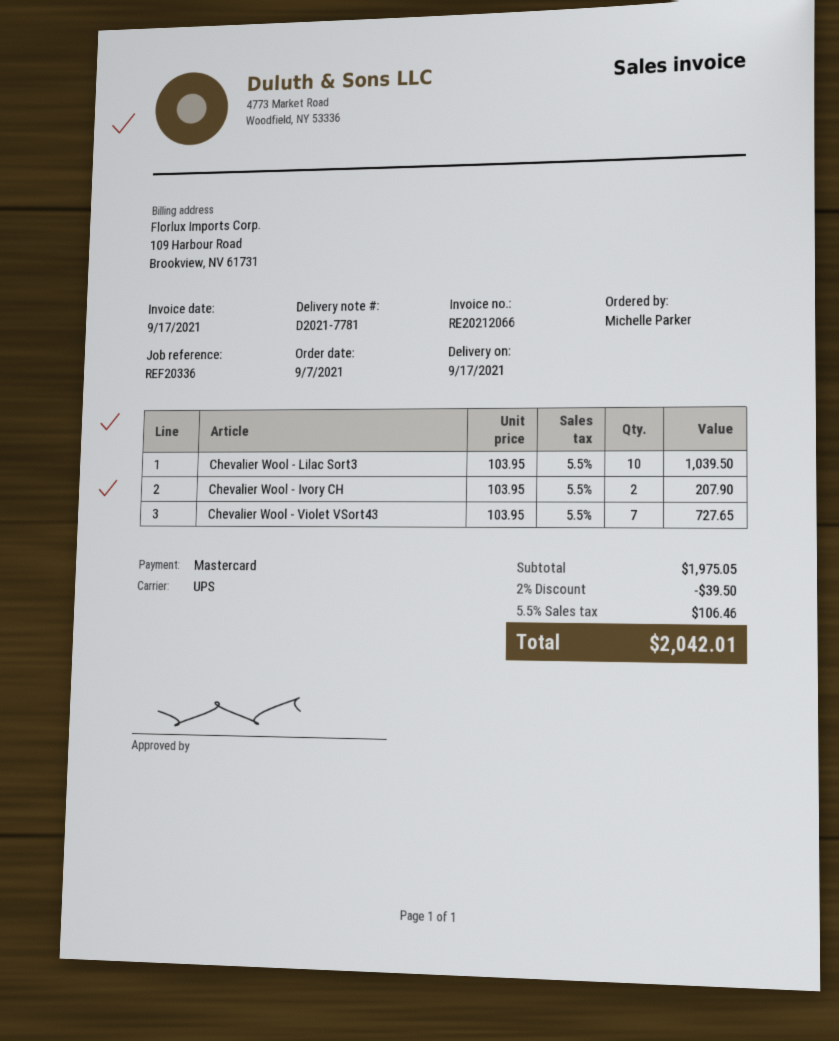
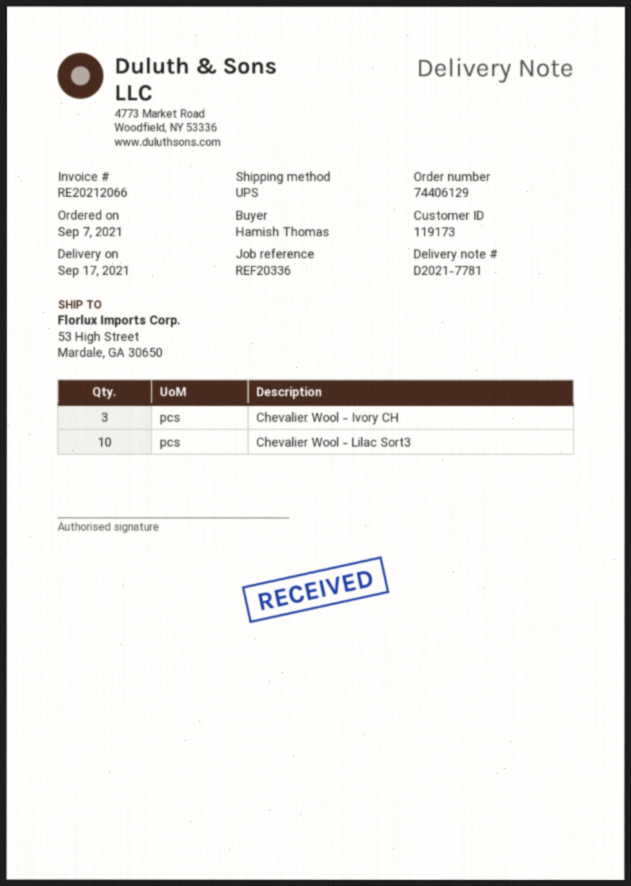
ordered by: Michelle Parker -> Hamish Thomas
Chevalier Wool - Ivory CH: 2 -> 3
Chevalier Wool - Violet VSort43: 7 -> none

